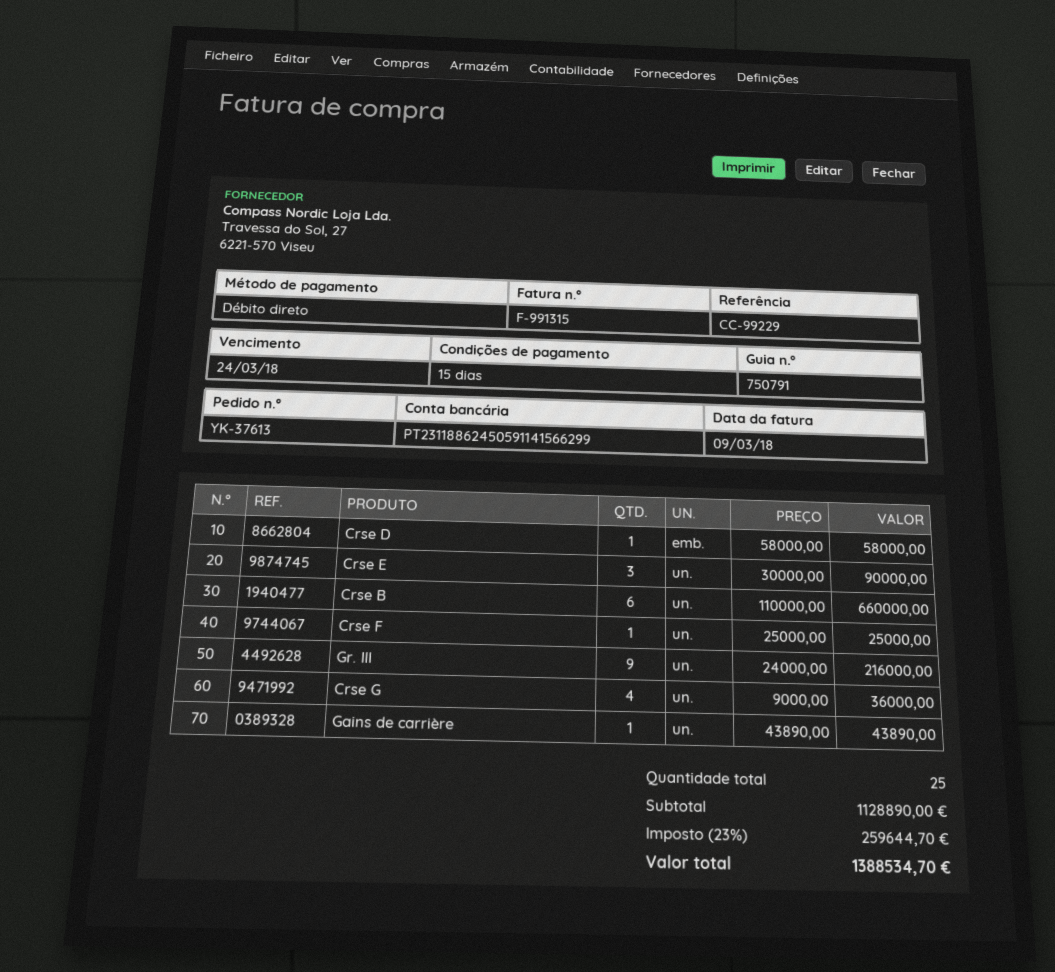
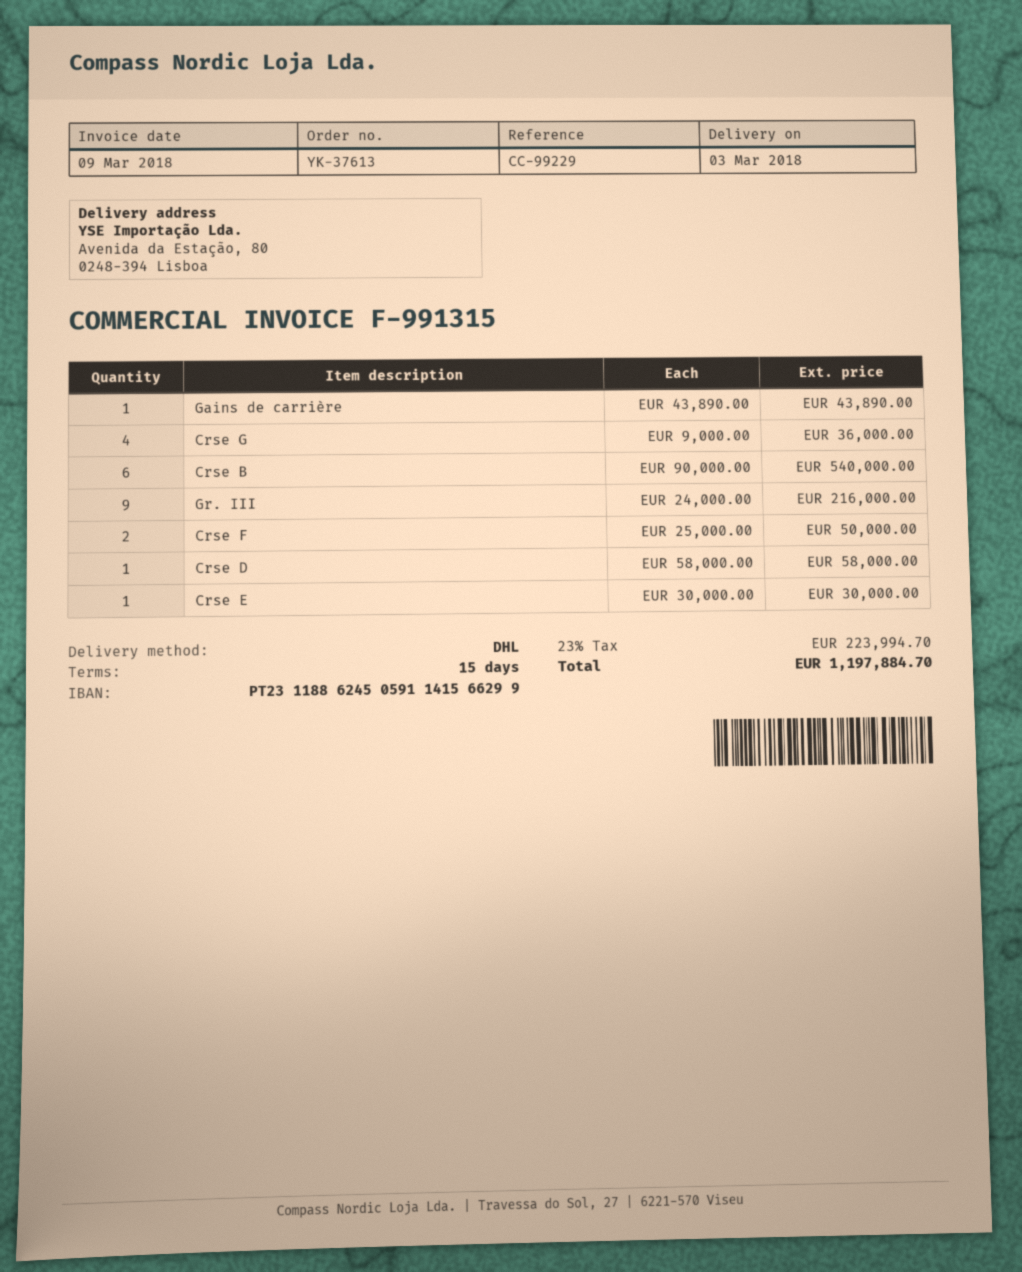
Crse E: 3 x 30000.00 = 90000.00 -> 1 x 30000.00 = 30000.00
Crse B: 6 x 110000.00 = 660000.00 -> 6 x 90000.00 = 540000.00
Crse F: 1 x 25000.00 = 25000.00 -> 2 x 25000.00 = 50000.00
tax: 23% = 259644.70 -> 23% = 223994.70
total: 1388534.70 -> 1197884.70

